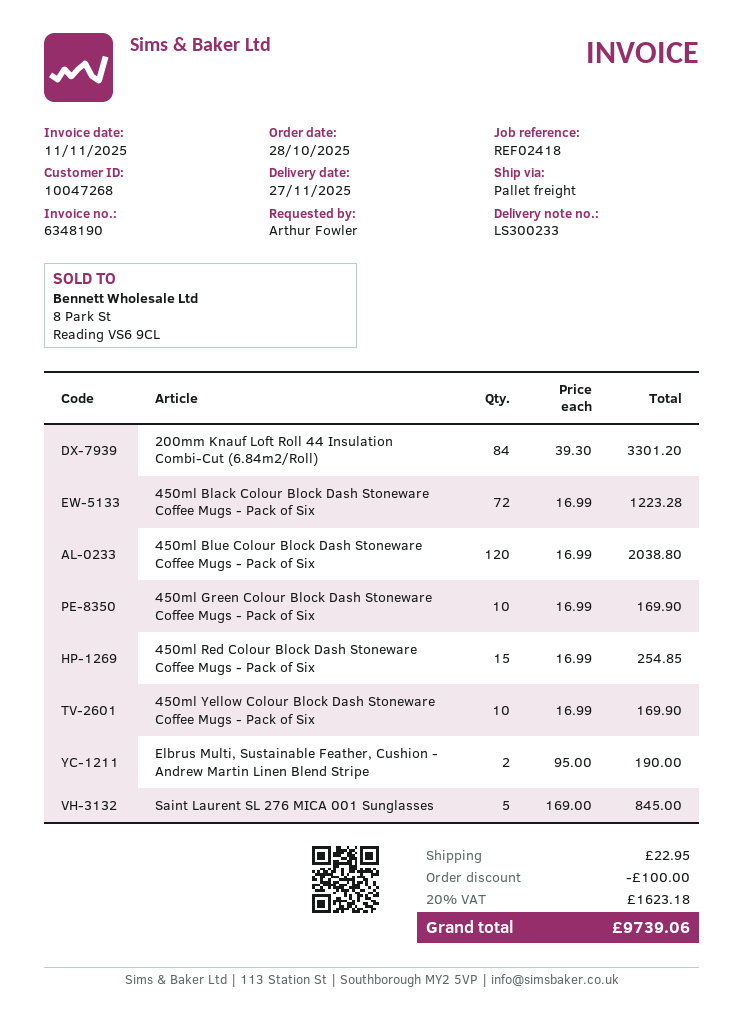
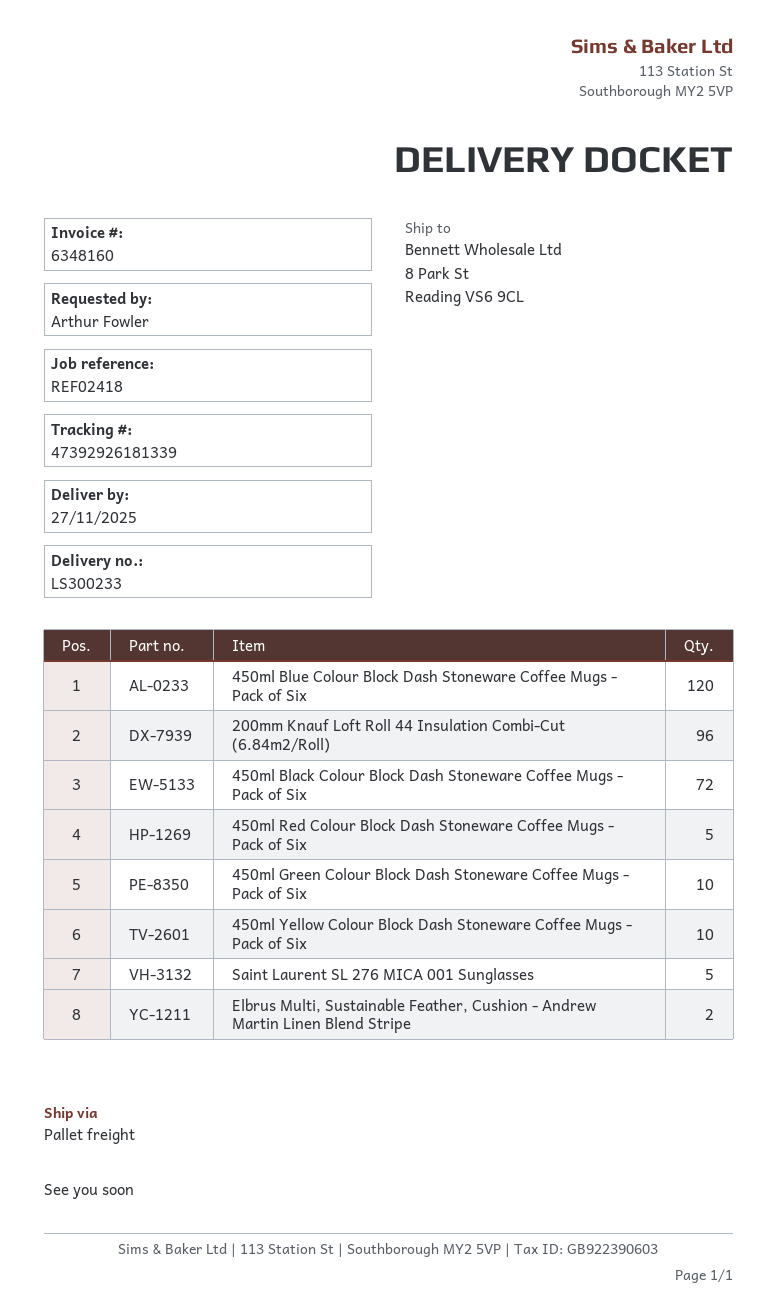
invoice number: 6348190 -> 6348160
200mm Knauf Loft Roll 44 Insulation Combi-Cut (6.84m2/Roll): 84 -> 96
450ml Red Colour Block Dash Stoneware Coffee Mugs - Pack of Six: 15 -> 5

